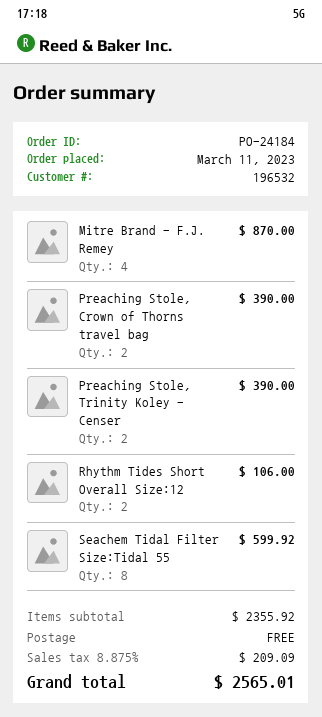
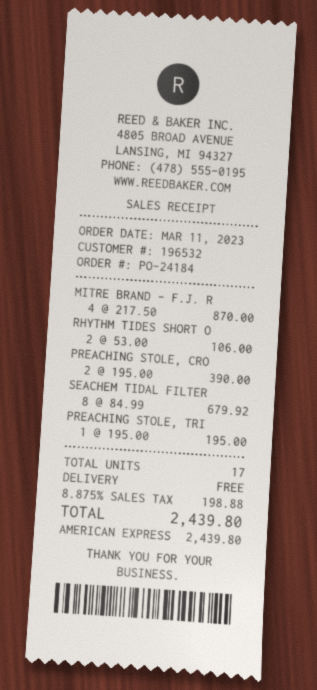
Preaching Stole, Trinity Koley - Censer: 2 for 390.00 -> 1 for 195.00
Seachem Tidal Filter Size:Tidal 55: 8 for 599.92 -> 8 for 679.92
tax: 8.875% = 209.09 -> 8.875% = 198.88
total: 2565.01 -> 2439.80

